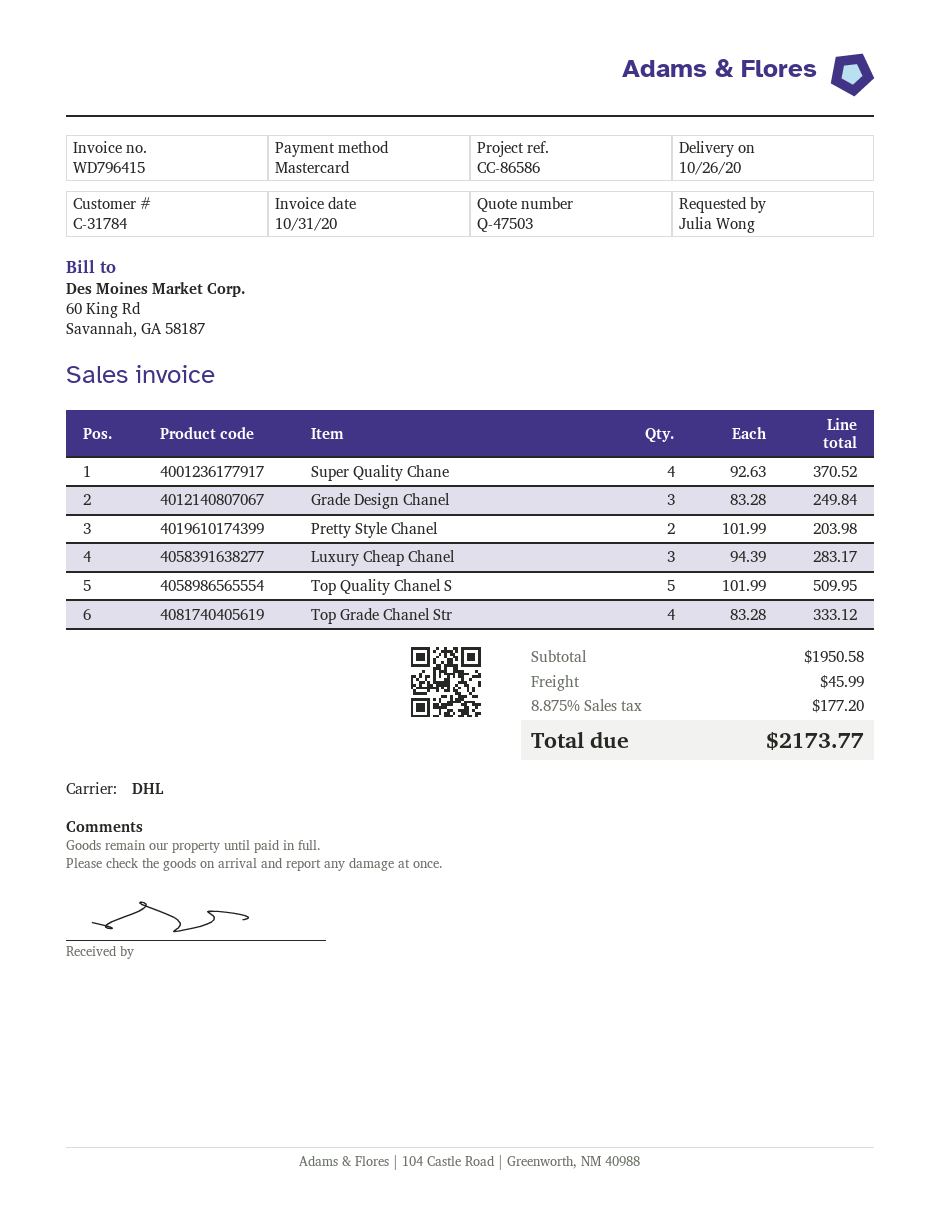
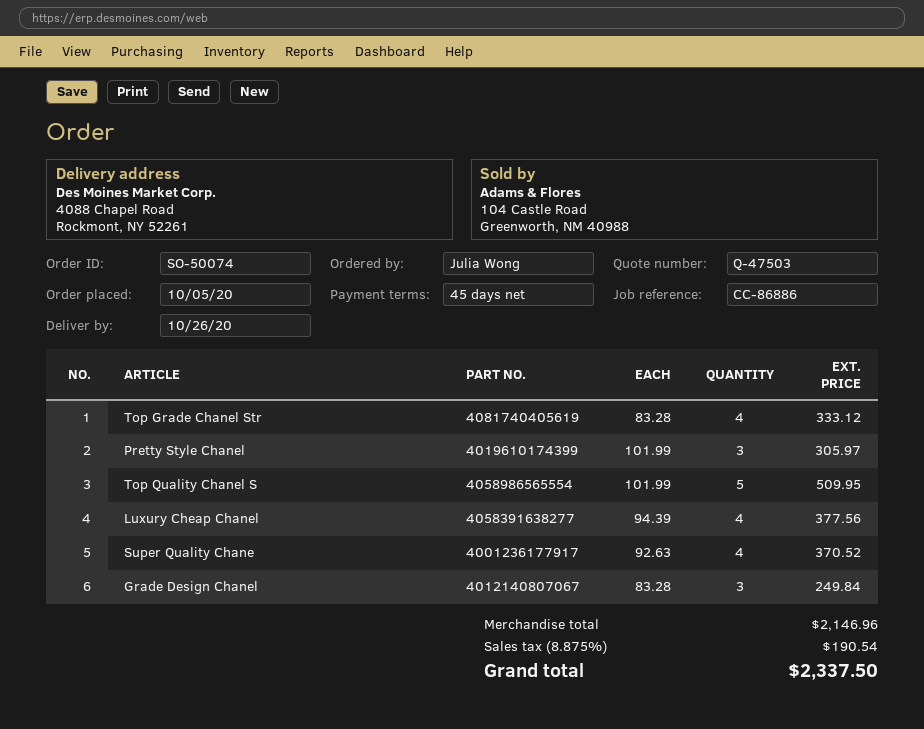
reference: CC-86586 -> CC-86886
Pretty Style Chanel: 2 x 101.99 = 203.98 -> 3 x 101.99 = 305.97
Luxury Cheap Chanel: 3 x 94.39 = 283.17 -> 4 x 94.39 = 377.56
subtotal: 1950.58 -> 2146.96
shipping: 45.99 -> none
tax: 8.875% = 177.20 -> 8.875% = 190.54
total: 2173.77 -> 2337.50

